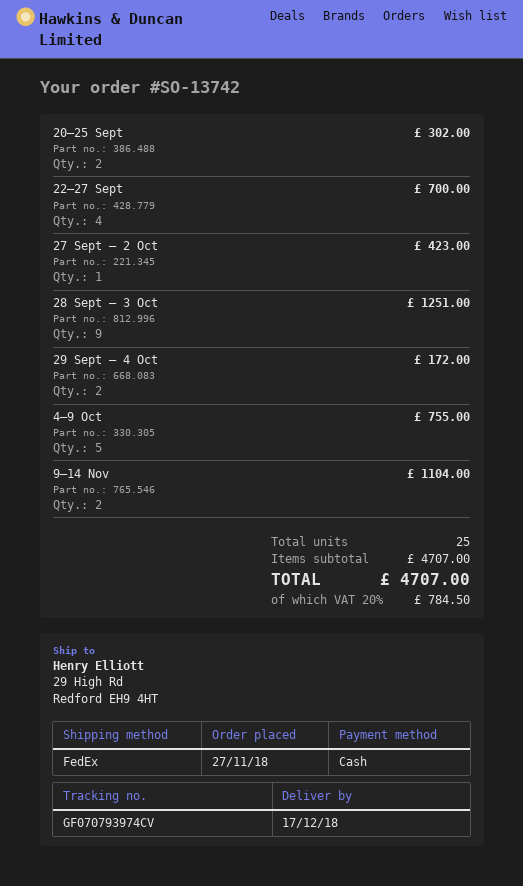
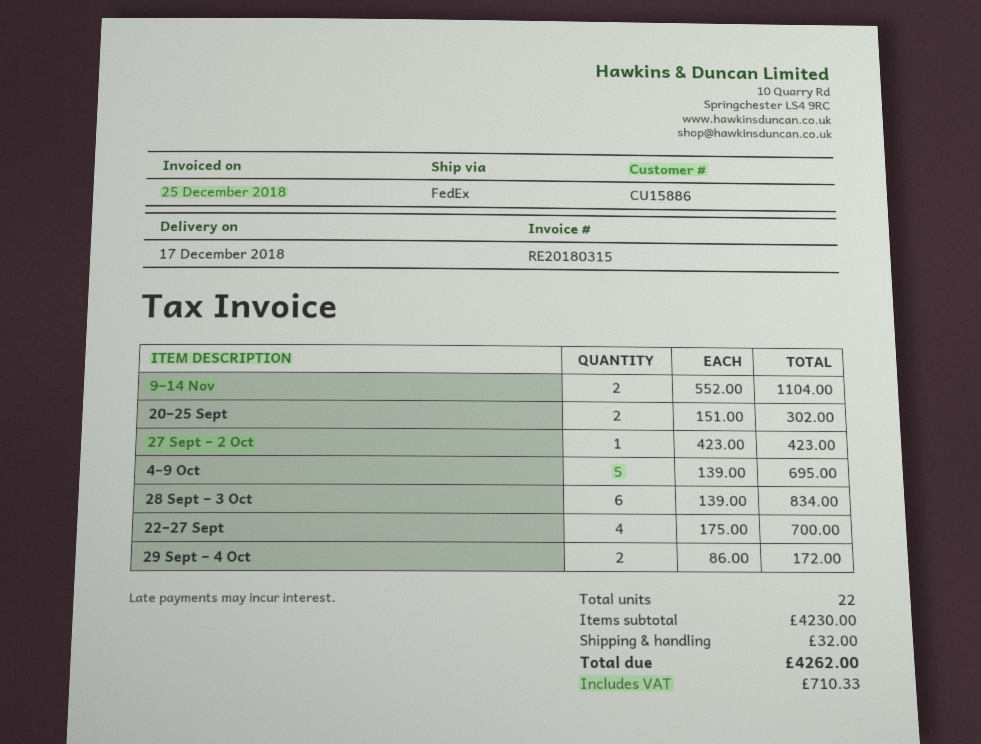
28 Sept – 3 Oct: 9 for 1251.00 -> 6 for 834.00
4–9 Oct: 5 for 755.00 -> 5 for 695.00
total quantity: 25 -> 22
subtotal: 4707.00 -> 4230.00
shipping: none -> 32.00
tax: 784.50 -> 710.33
total: 4707.00 -> 4262.00

